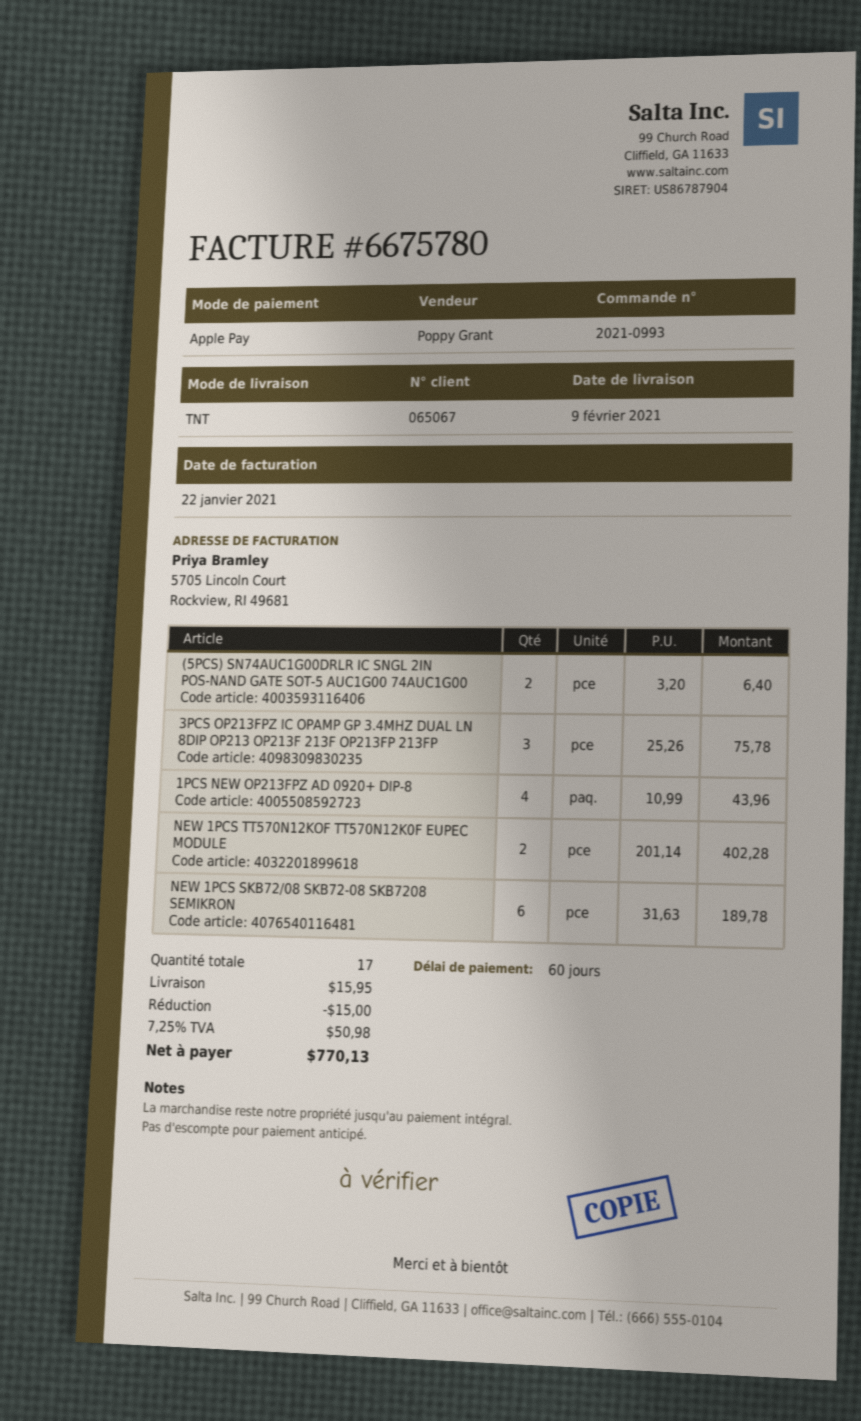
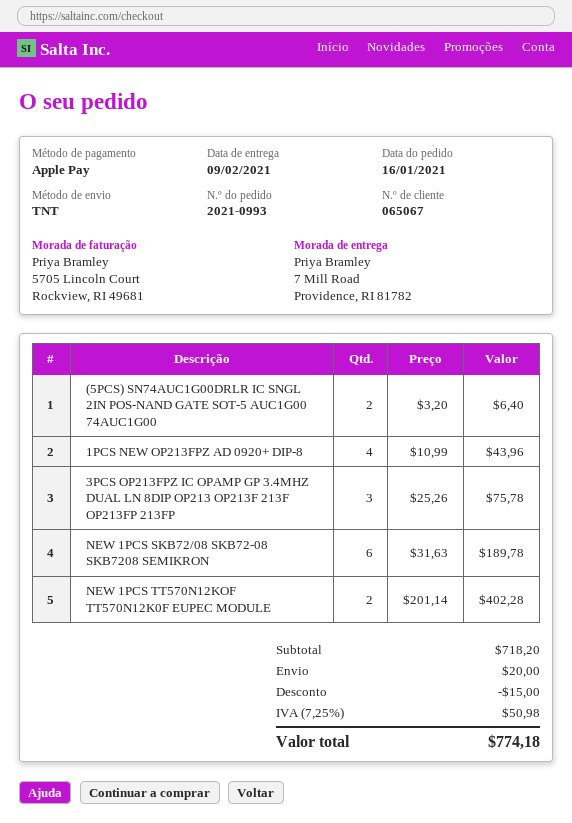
shipping: 15.95 -> 20.00
total: 770.13 -> 774.18

